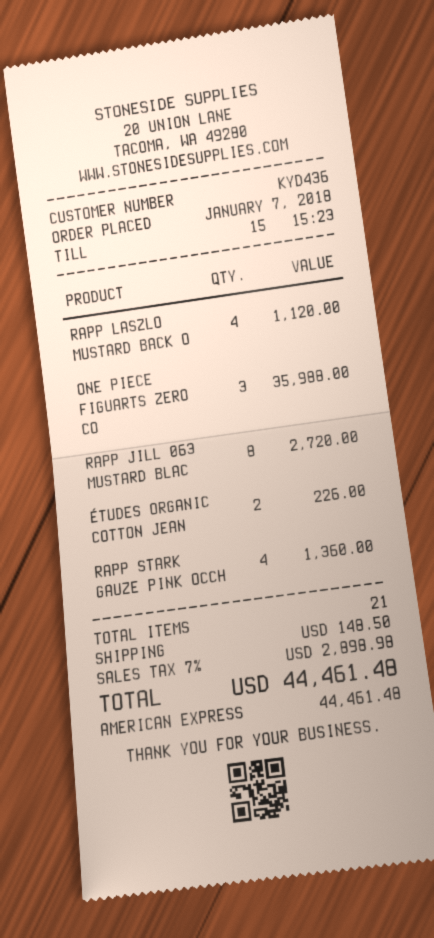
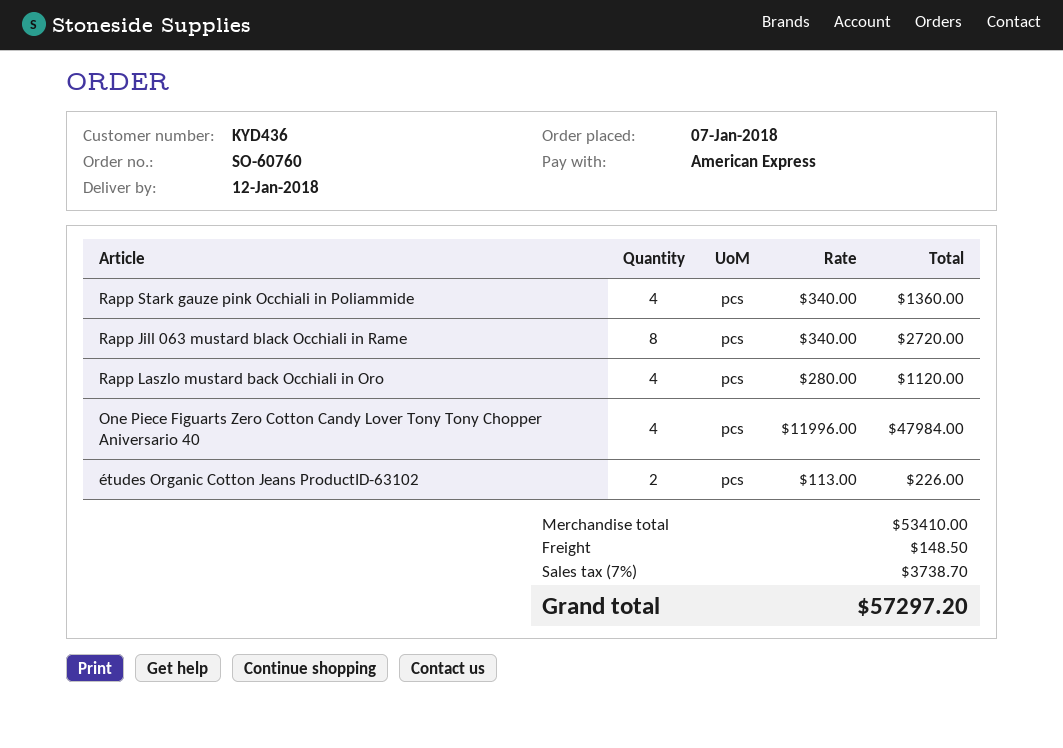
ONE PIECE FIGUARTS ZERO CO: 3 for 35988.00 -> 4 for 47984.00
tax: 7% = 2898.98 -> 7% = 3738.70
total: 44461.48 -> 57297.20

